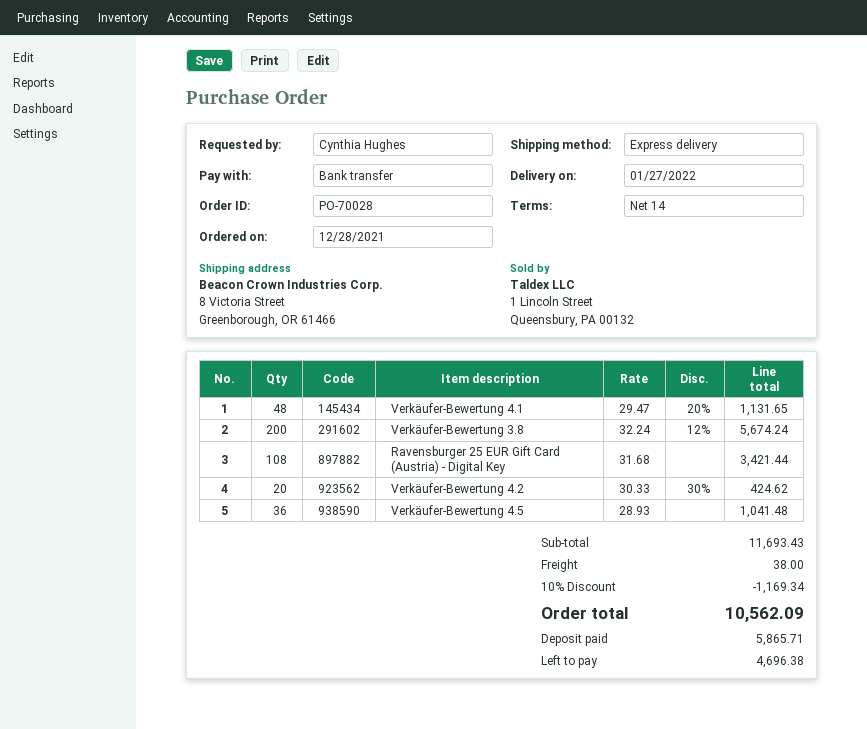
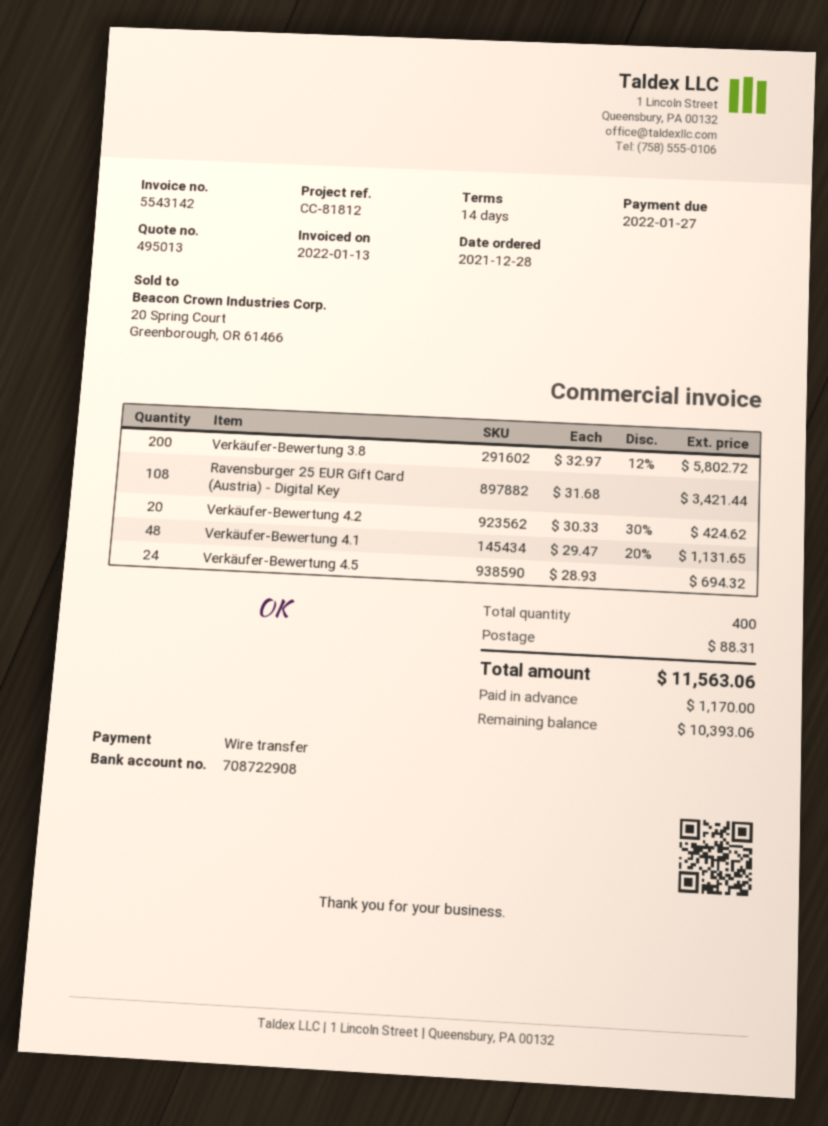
Verkäufer-Bewertung 3.8: 200 x 32.24 - 12% = 5674.24 -> 200 x 32.97 - 12% = 5802.72
Verkäufer-Bewertung 4.5: 36 x 28.93 = 1041.48 -> 24 x 28.93 = 694.32
discount: 10% = 1169.34 -> none
shipping: 38.00 -> 88.31
total: 10562.09 -> 11563.06
deposit: 5865.71 -> 1170.00
balance: 4696.38 -> 10393.06

